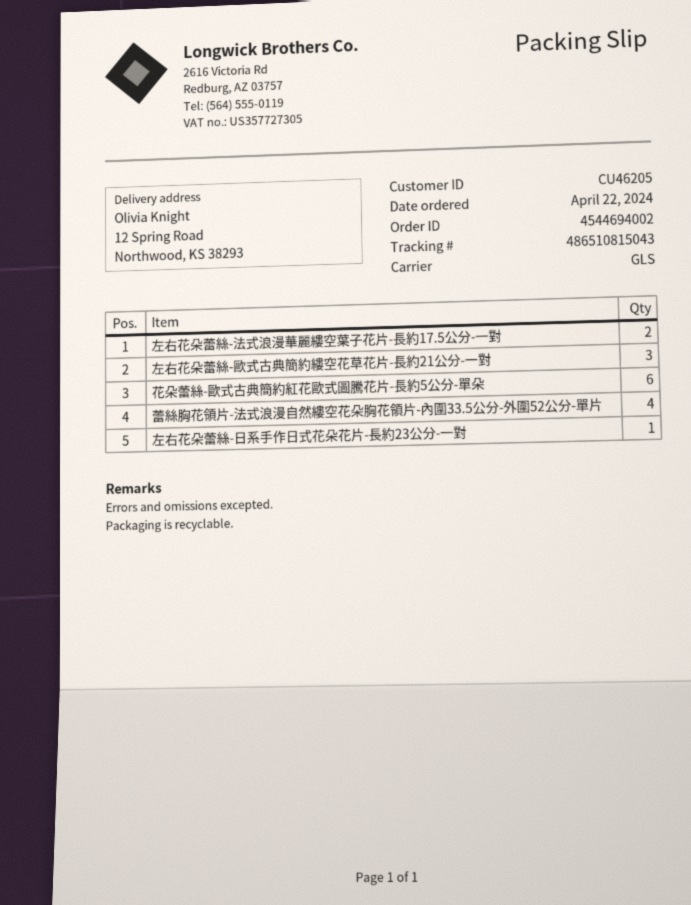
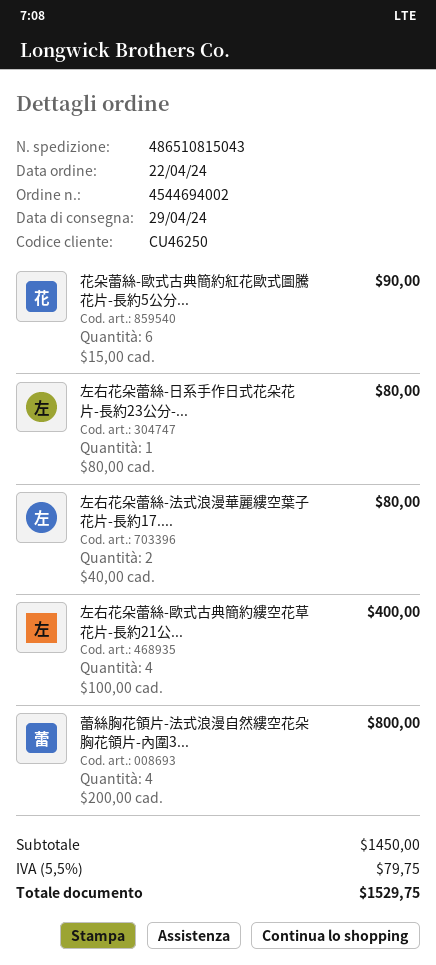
customer number: CU46205 -> CU46250
左右花朵蕾絲-歐式古典簡約縷空花草花片-長約21公分-一對: 3 -> 4

